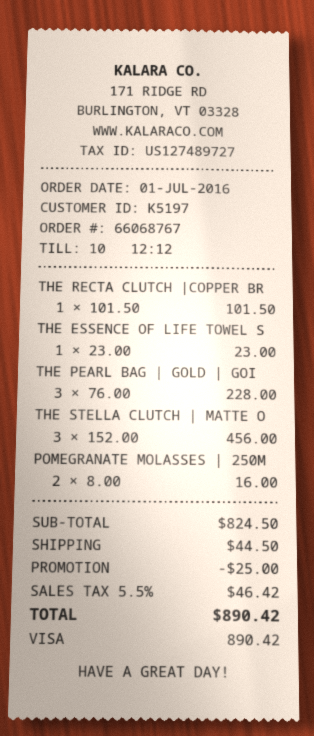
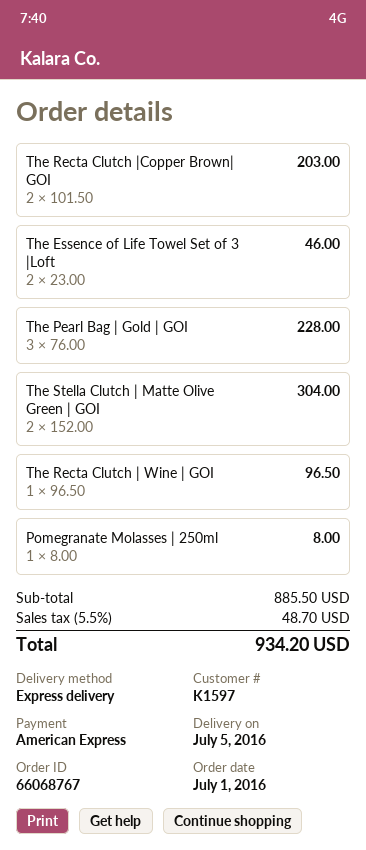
customer number: K5197 -> K1597
payment method: Visa -> American Express
THE RECTA CLUTCH |COPPER BR: 1 x 101.50 = 101.50 -> 2 x 101.50 = 203.00
THE ESSENCE OF LIFE TOWEL S: 1 x 23.00 = 23.00 -> 2 x 23.00 = 46.00
THE STELLA CLUTCH | MATTE O: 3 x 152.00 = 456.00 -> 2 x 152.00 = 304.00
POMEGRANATE MOLASSES | 250M: 2 x 8.00 = 16.00 -> 1 x 8.00 = 8.00
The Recta Clutch | Wine | GOI: none -> 1 x 96.50 = 96.50
subtotal: 824.50 -> 885.50
discount: 25.00 -> none
shipping: 44.50 -> none
tax: 5.5% = 46.42 -> 5.5% = 48.70
total: 890.42 -> 934.20

